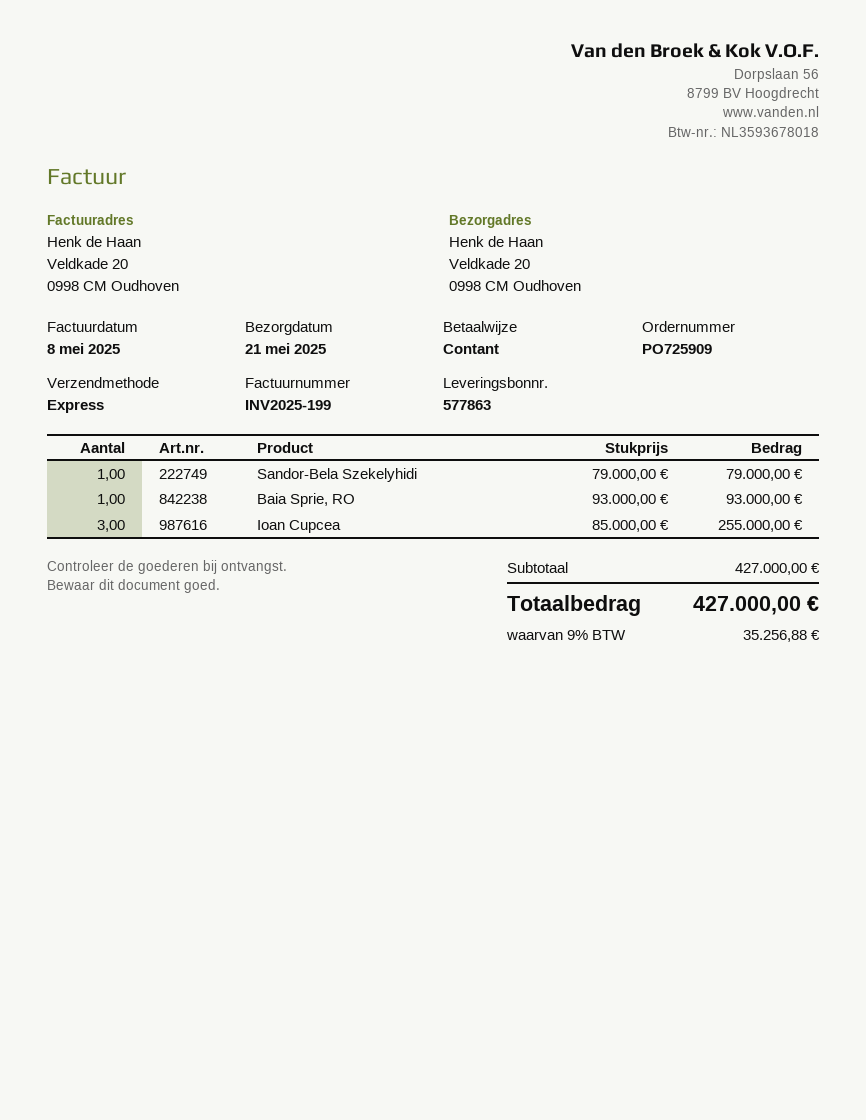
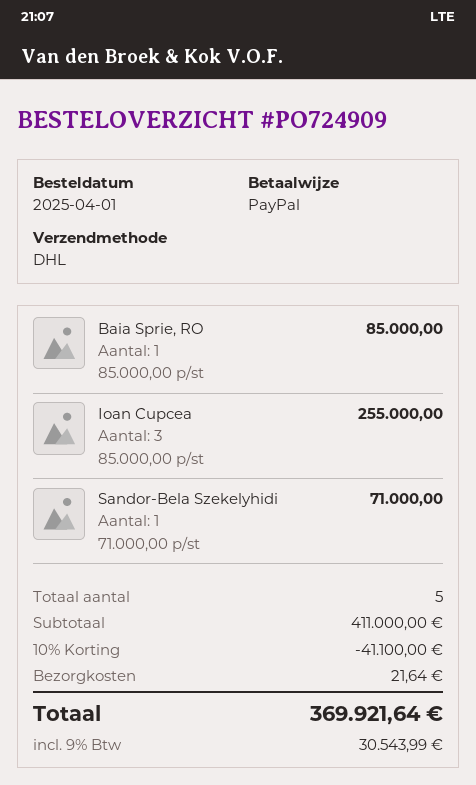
order number: PO725909 -> PO724909
payment method: cash -> PayPal
shipping method: express -> DHL
Sandor-Bela Szekelyhidi: 1 x 79000.00 = 79000.00 -> 1 x 71000.00 = 71000.00
Baia Sprie, RO: 1 x 93000.00 = 93000.00 -> 1 x 85000.00 = 85000.00
subtotal: 427000.00 -> 411000.00
discount: none -> 10% = 41100.00
shipping: none -> 21.64
tax: 9% = 35256.88 -> 9% = 30543.99
total: 427000.00 -> 369921.64

